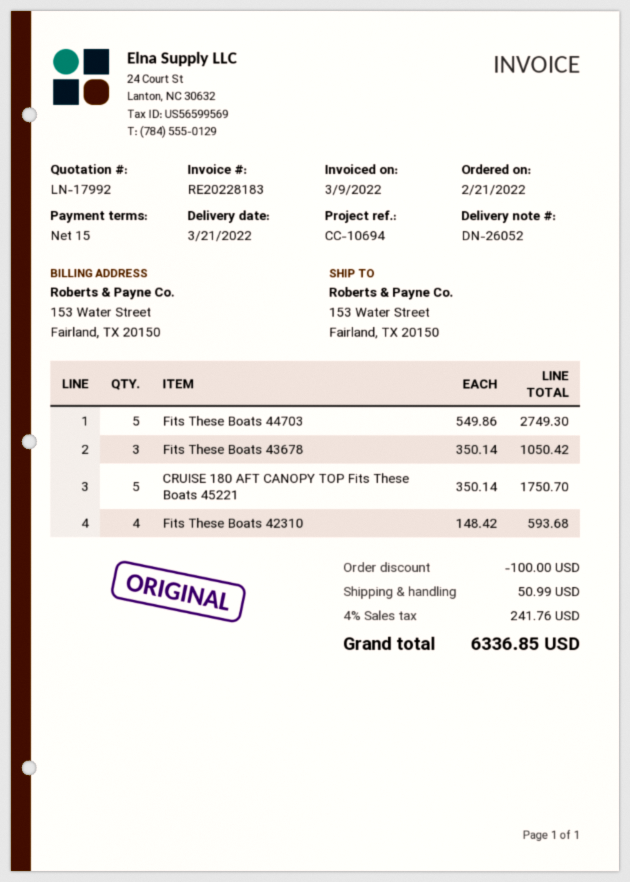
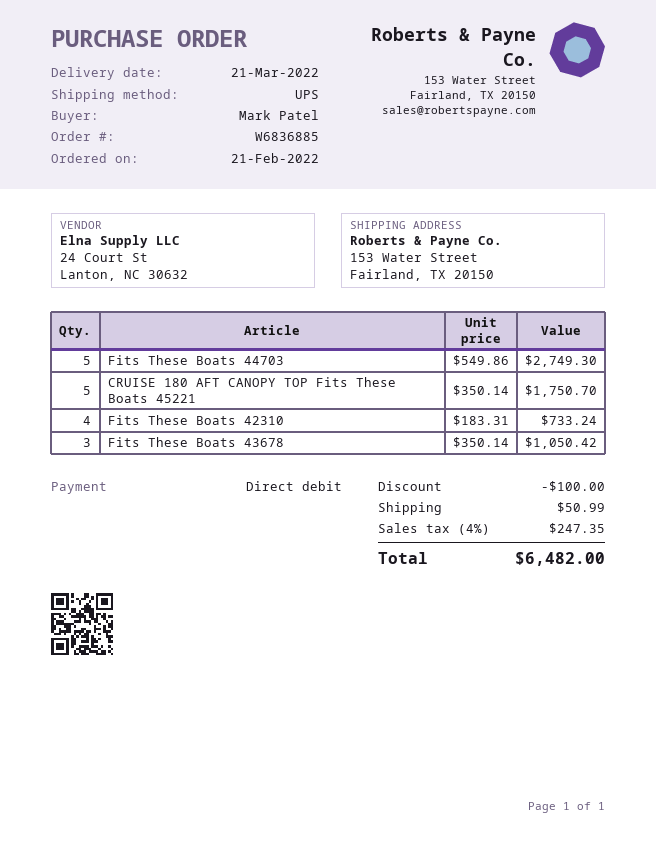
Fits These Boats 42310: 4 x 148.42 = 593.68 -> 4 x 183.31 = 733.24
tax: 4% = 241.76 -> 4% = 247.35
total: 6336.85 -> 6482.00

